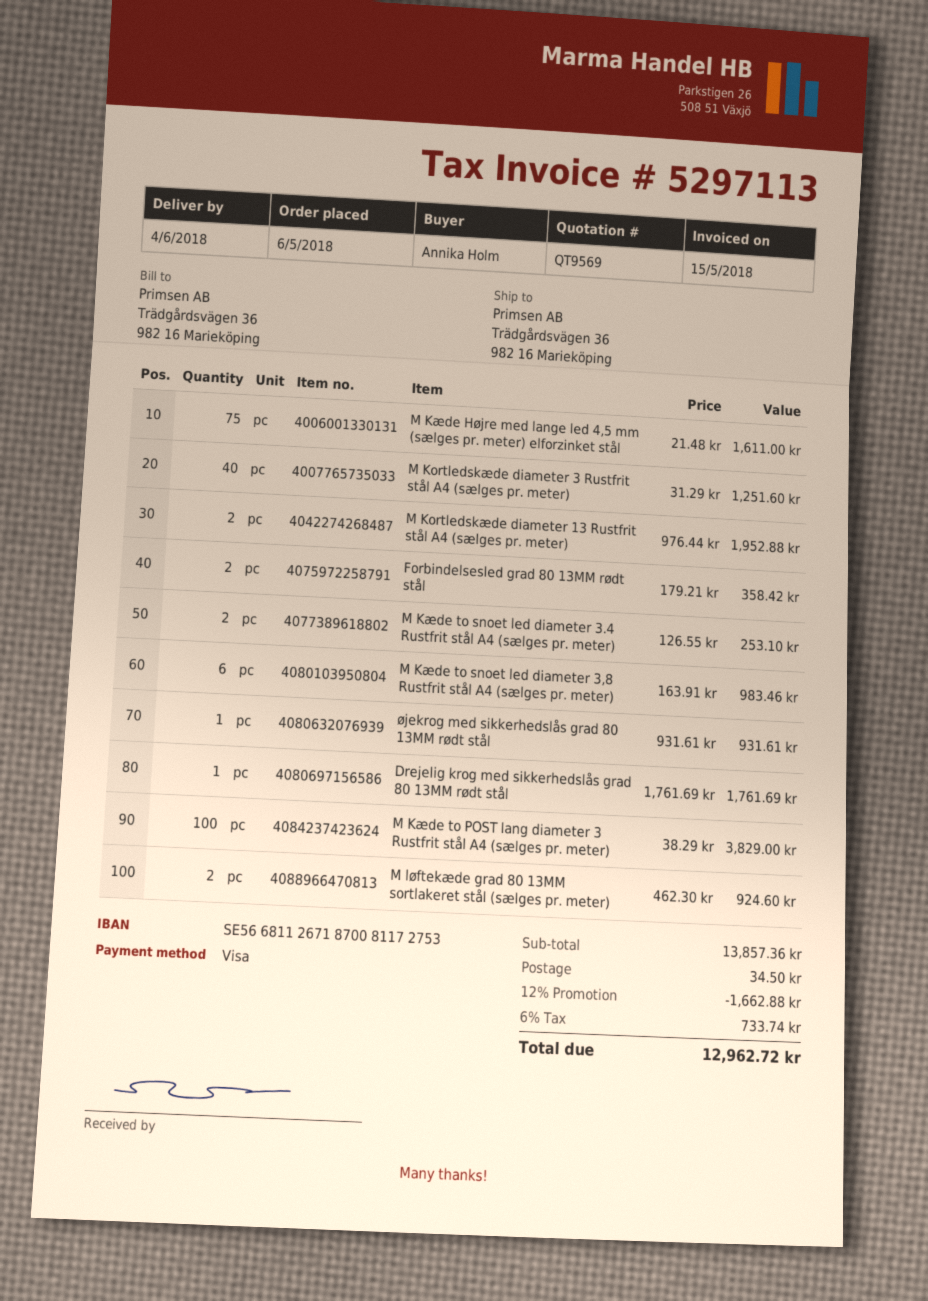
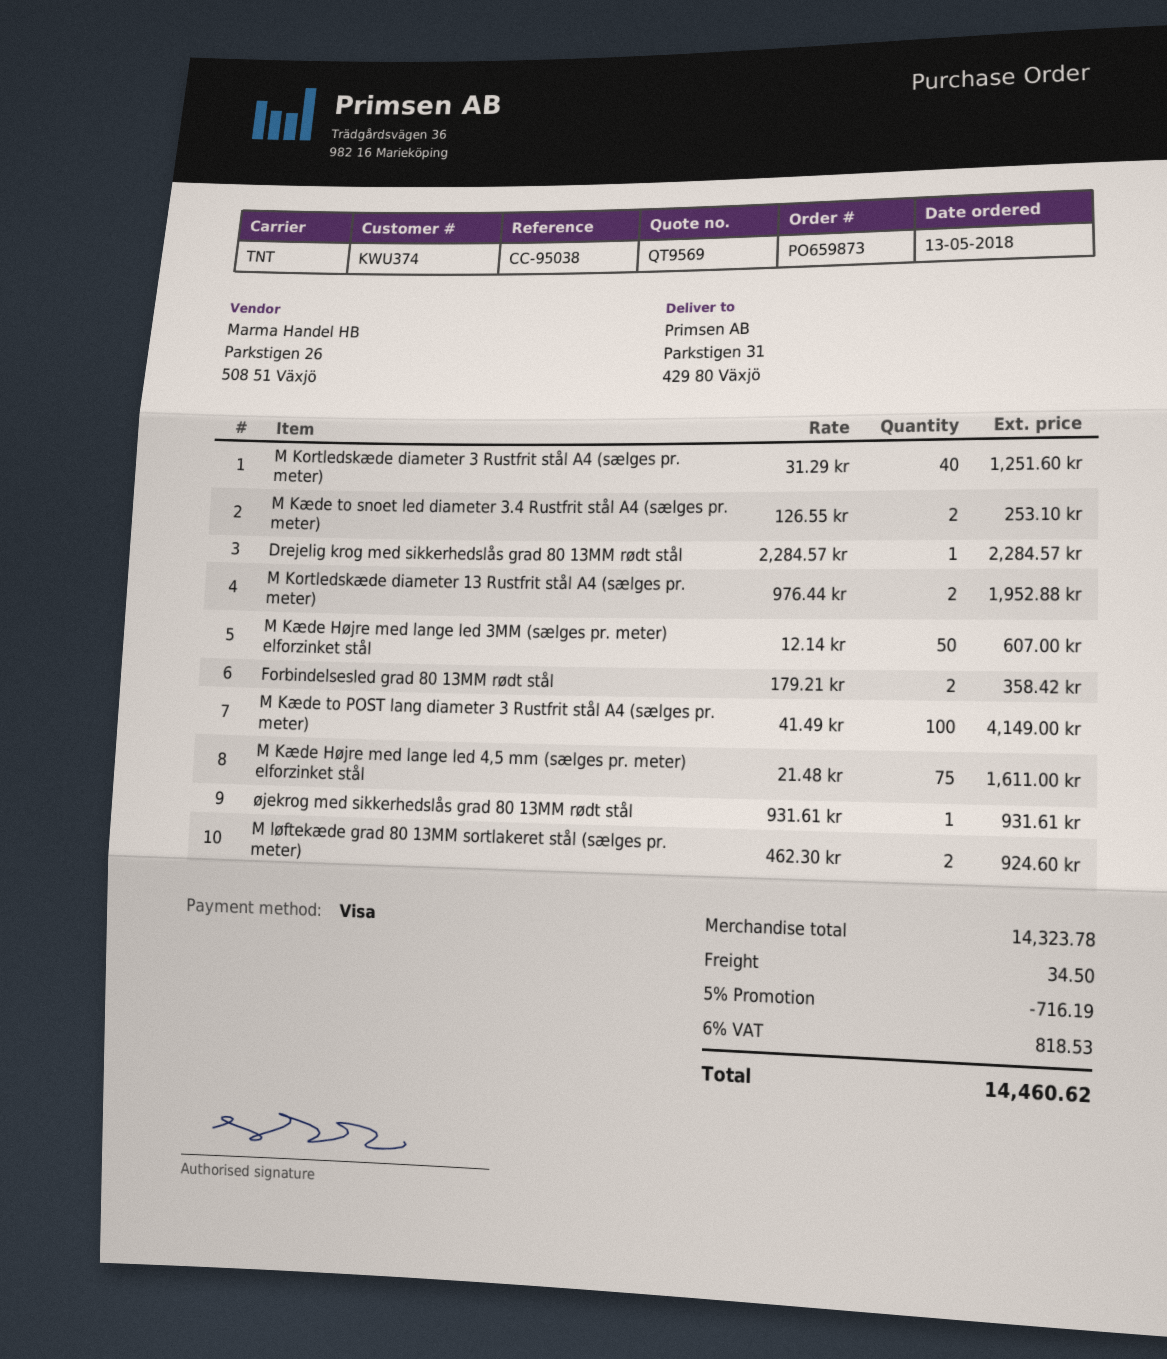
order date: 2018-05-06 -> 2018-05-13
ship to: Trädgårdsvägen 36, 982 16 Marieköping -> Parkstigen 31, 429 80 Växjö
M Kæde to snoet led diameter 3,8 Rustfrit stål A4 (sælges pr. meter): 6 x 163.91 = 983.46 -> none
Drejelig krog med sikkerhedslås grad 80 13MM rødt stål: 1 x 1761.69 = 1761.69 -> 1 x 2284.57 = 2284.57
M Kæde to POST lang diameter 3 Rustfrit stål A4 (sælges pr. meter): 100 x 38.29 = 3829.00 -> 100 x 41.49 = 4149.00
M Kæde Højre med lange led 3MM (sælges pr. meter) elforzinket stål: none -> 50 x 12.14 = 607.00
subtotal: 13857.36 -> 14323.78
discount: 12% = 1662.88 -> 5% = 716.19
tax: 6% = 733.74 -> 6% = 818.53
total: 12962.72 -> 14460.62

